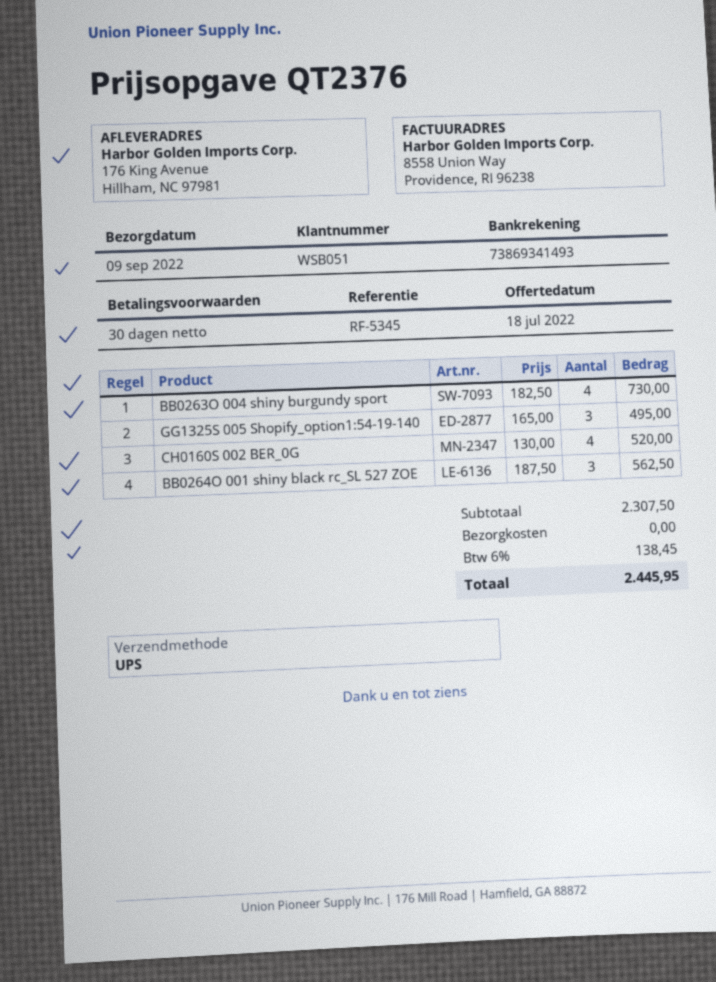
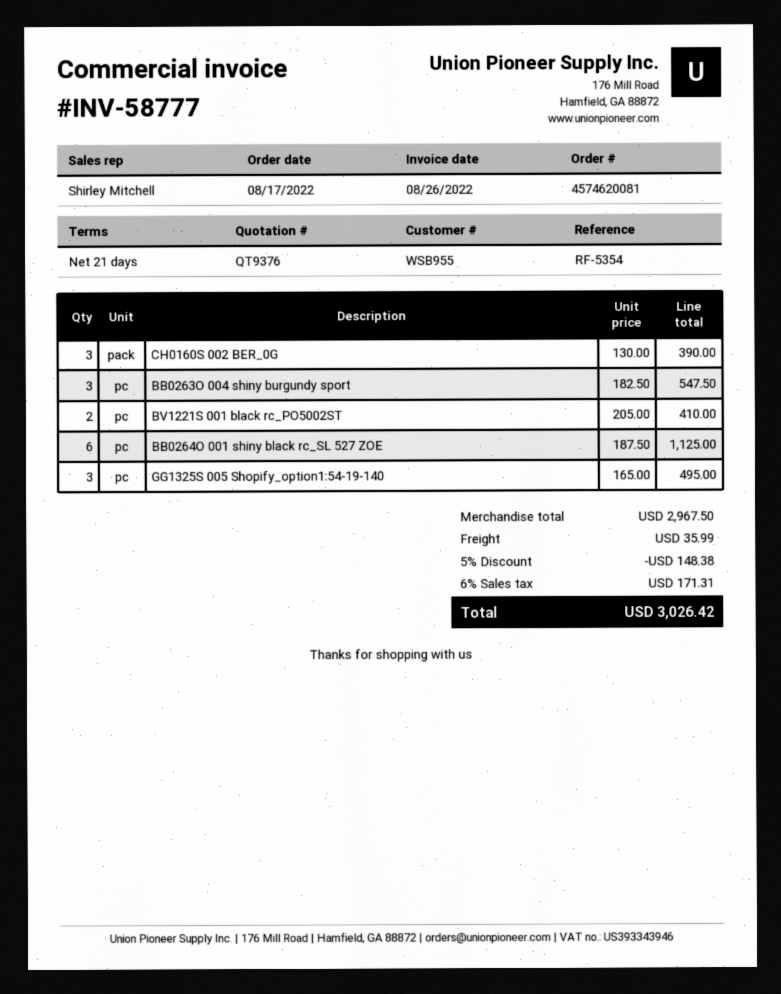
quote number: QT2376 -> QT9376
payment terms: 30 days -> 21 days
customer number: WSB051 -> WSB955
reference: RF-5345 -> RF-5354
BB0263O 004 shiny burgundy sport: 4 x 182.50 = 730.00 -> 3 x 182.50 = 547.50
CH0160S 002 BER_0G: 4 x 130.00 = 520.00 -> 3 x 130.00 = 390.00
BB0264O 001 shiny black rc_SL 527 ZOE: 3 x 187.50 = 562.50 -> 6 x 187.50 = 1125.00
BV1221S 001 black rc_PO5002ST: none -> 2 x 205.00 = 410.00
subtotal: 2307.50 -> 2967.50
discount: none -> 5% = 148.38
shipping: 0.00 -> 35.99
tax: 6% = 138.45 -> 6% = 171.31
total: 2445.95 -> 3026.42

